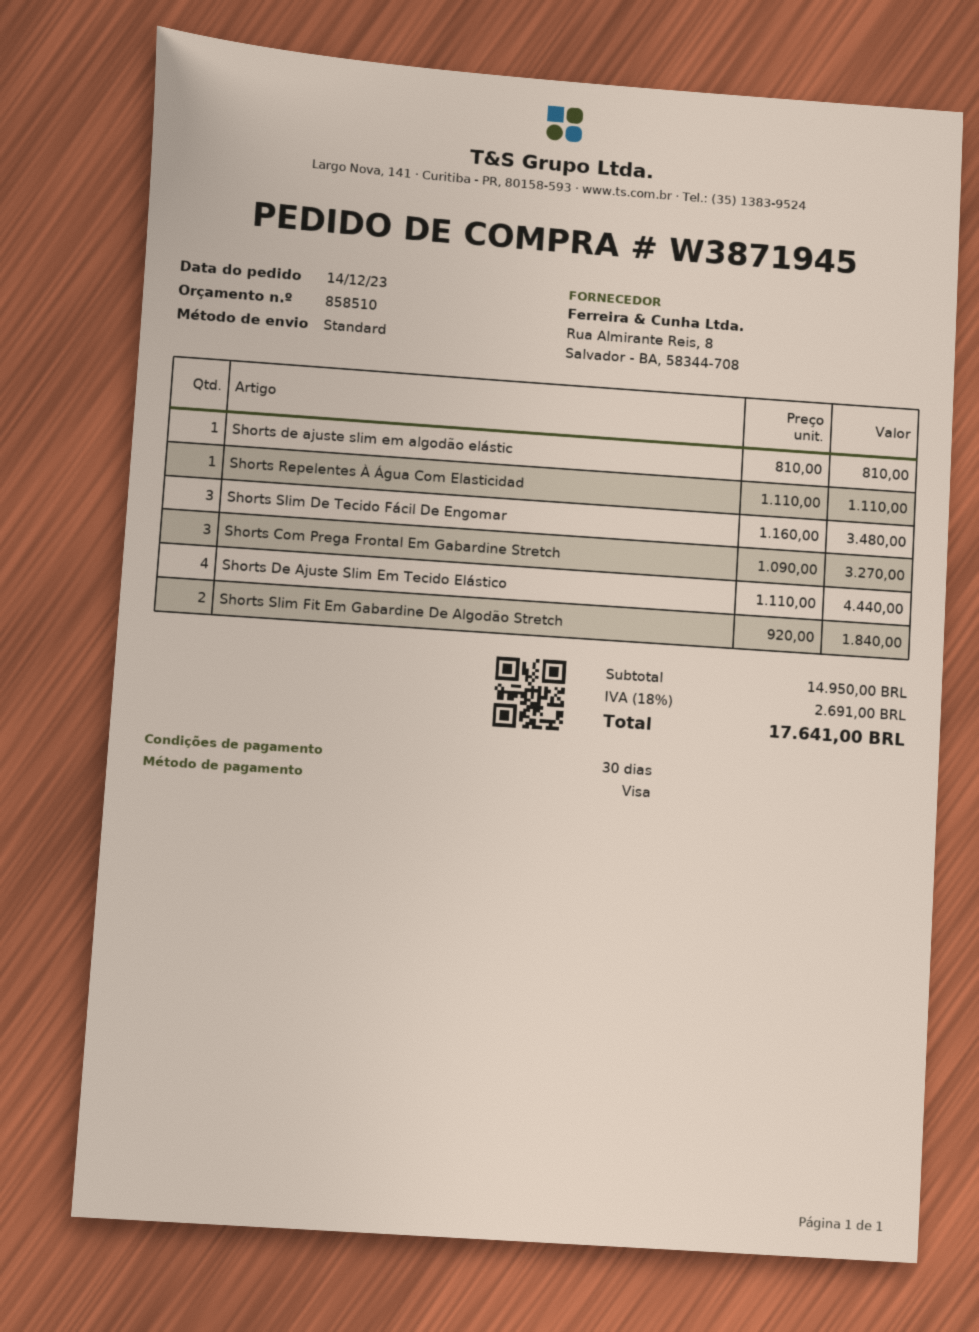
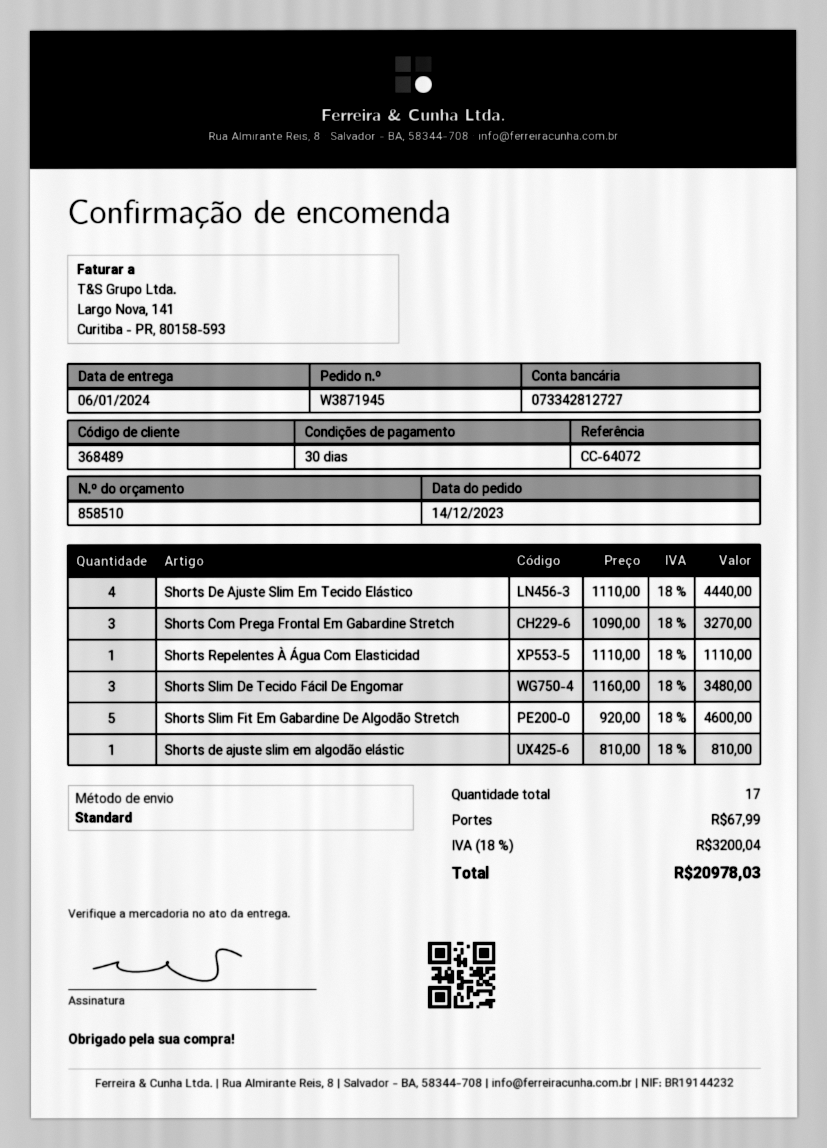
Shorts Slim Fit Em Gabardine De Algodão Stretch: 2 x 920.00 = 1840.00 -> 5 x 920.00 = 4600.00
shipping: none -> 67.99
tax: 18% = 2691.00 -> 18% = 3200.04
total: 17641.00 -> 20978.03

